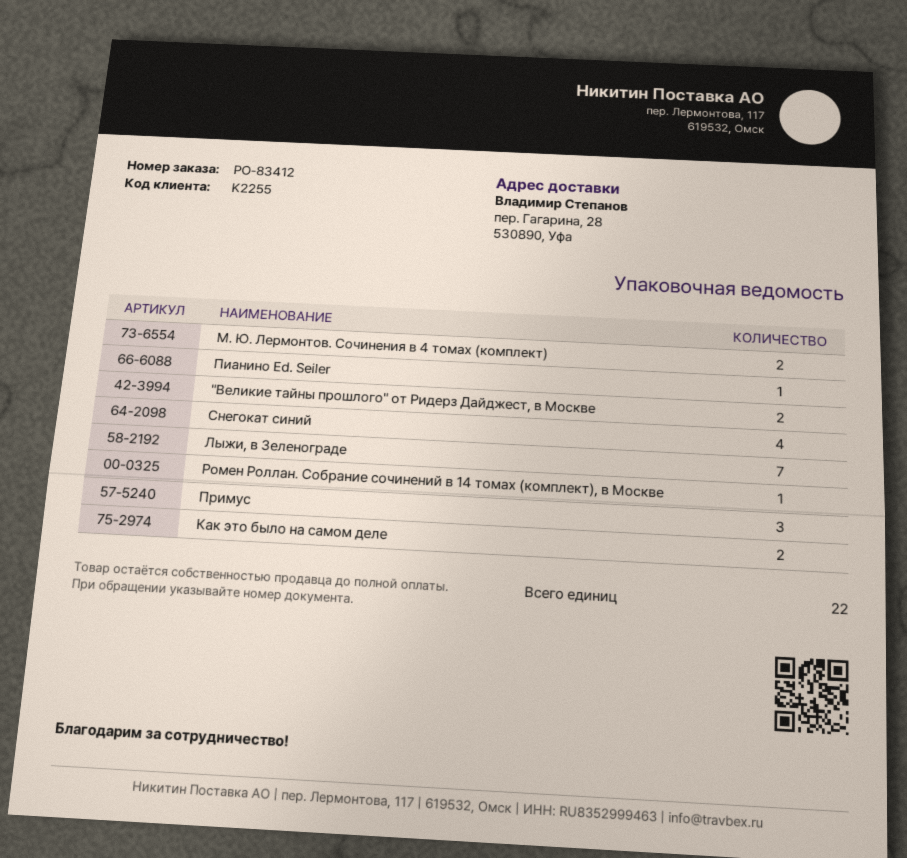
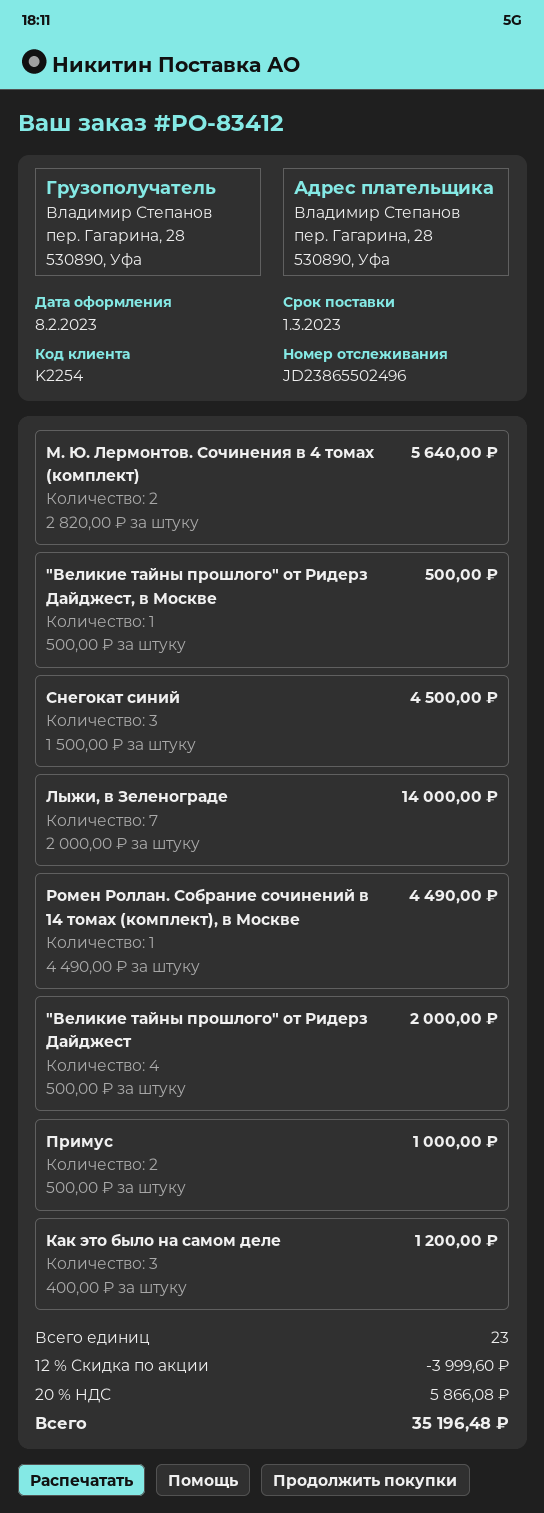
customer number: K2255 -> K2254
Пианино Ed. Seiler: 1 -> none
"Великие тайны прошлого" от Ридерз Дайджест, в Москве: 2 -> 1
Снегокат синий: 4 -> 3
Примус: 3 -> 2
Как это было на самом деле: 2 -> 3
"Великие тайны прошлого" от Ридерз Дайджест: none -> 4
total quantity: 22 -> 23

